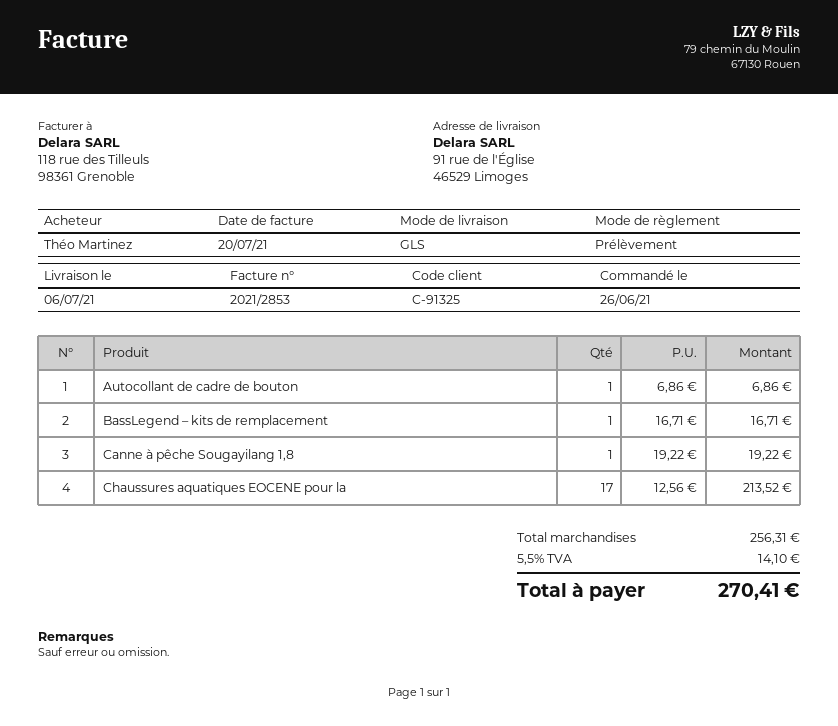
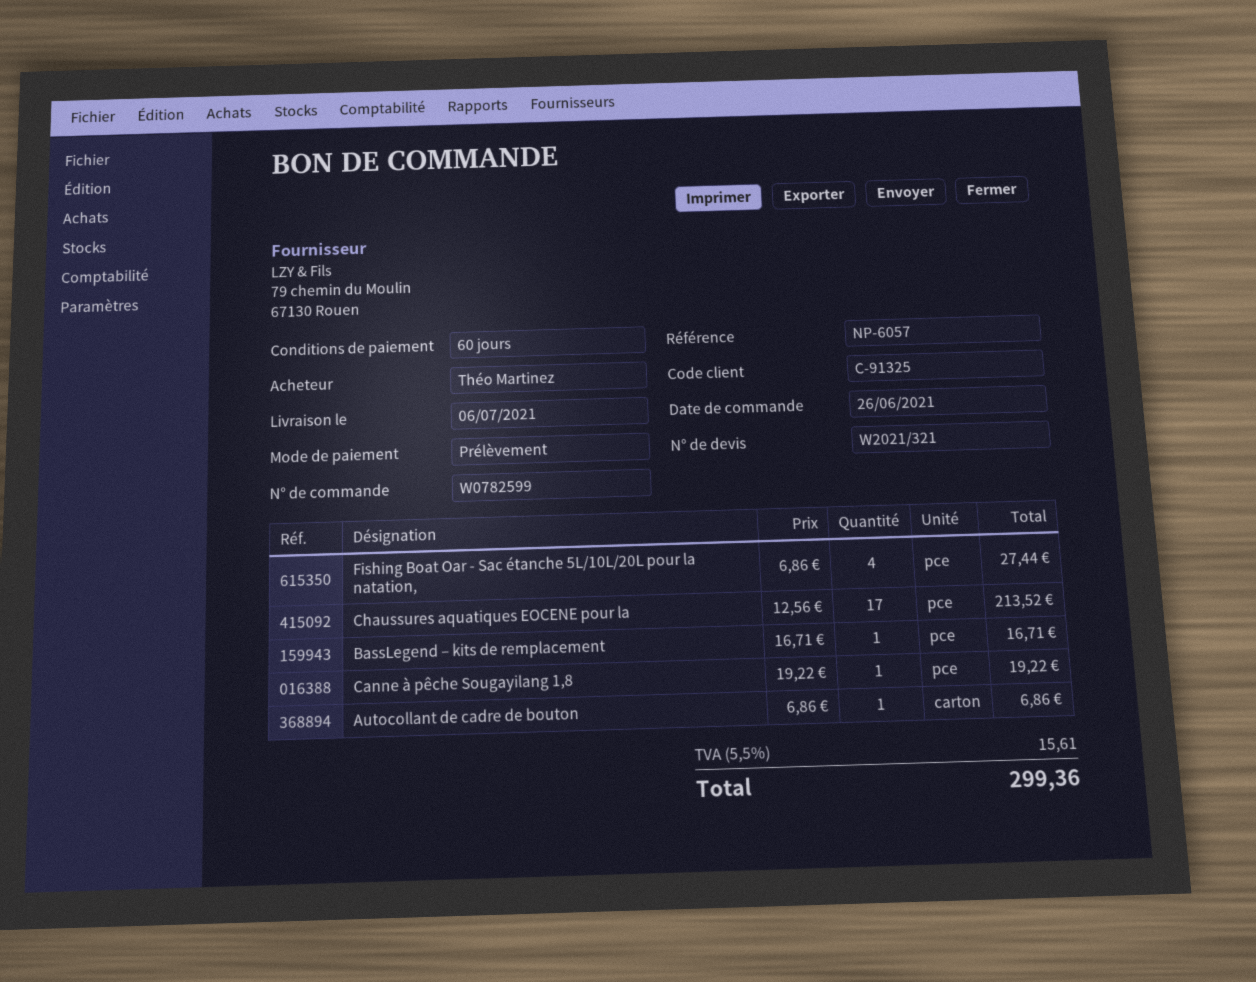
Fishing Boat Oar - Sac étanche 5L/10L/20L pour la natation,: none -> 4 x 6.86 = 27.44
tax: 5.5% = 14.10 -> 5.5% = 15.61
total: 270.41 -> 299.36

